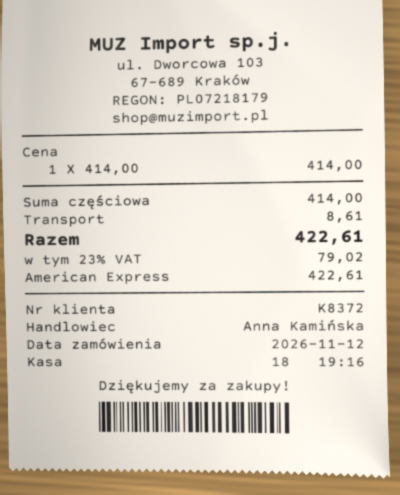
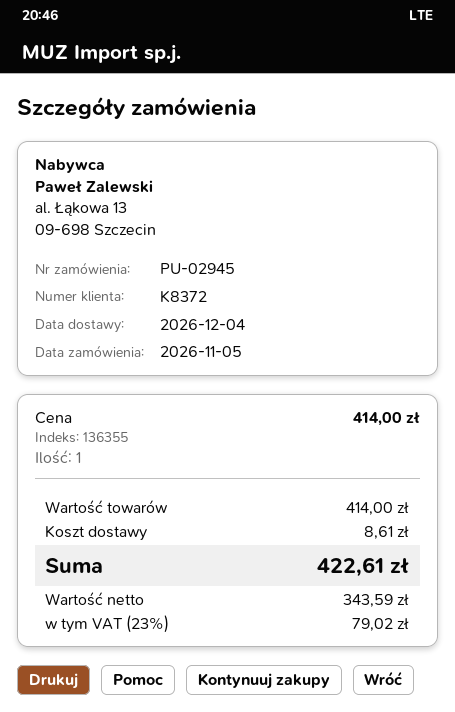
order date: 2026-11-12 -> 2026-11-05

